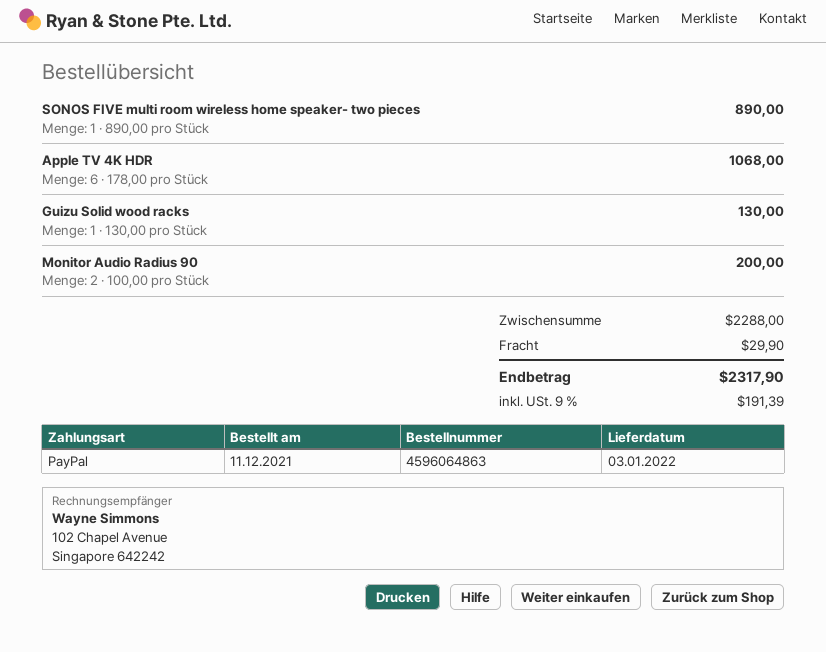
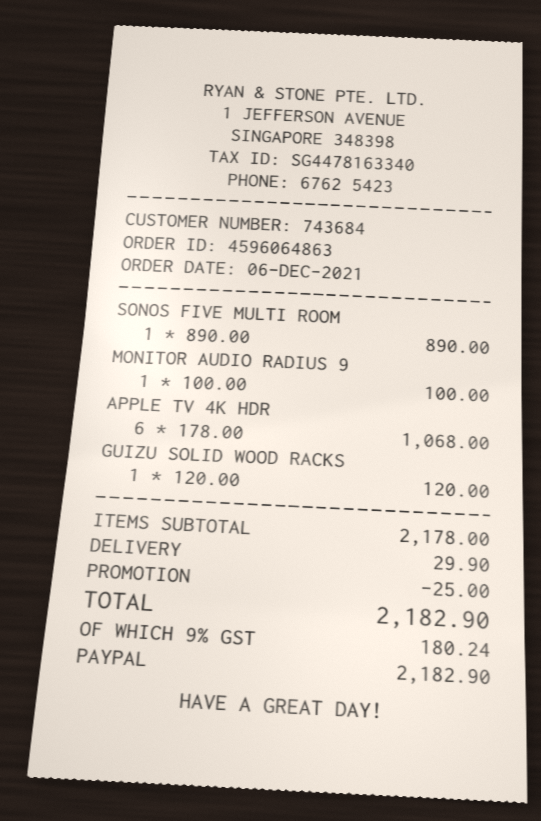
order date: 2021-12-11 -> 2021-12-06
Guizu Solid wood racks: 1 x 130.00 = 130.00 -> 1 x 120.00 = 120.00
Monitor Audio Radius 90: 2 x 100.00 = 200.00 -> 1 x 100.00 = 100.00
subtotal: 2288.00 -> 2178.00
discount: none -> 25.00
tax: 9% = 191.39 -> 9% = 180.24
total: 2317.90 -> 2182.90

